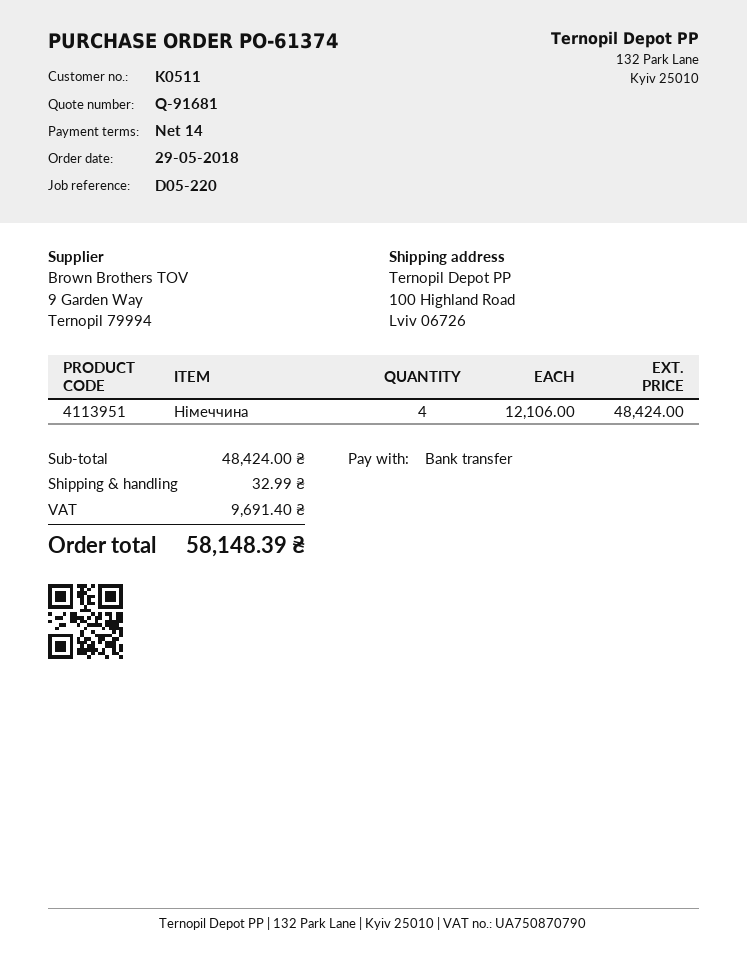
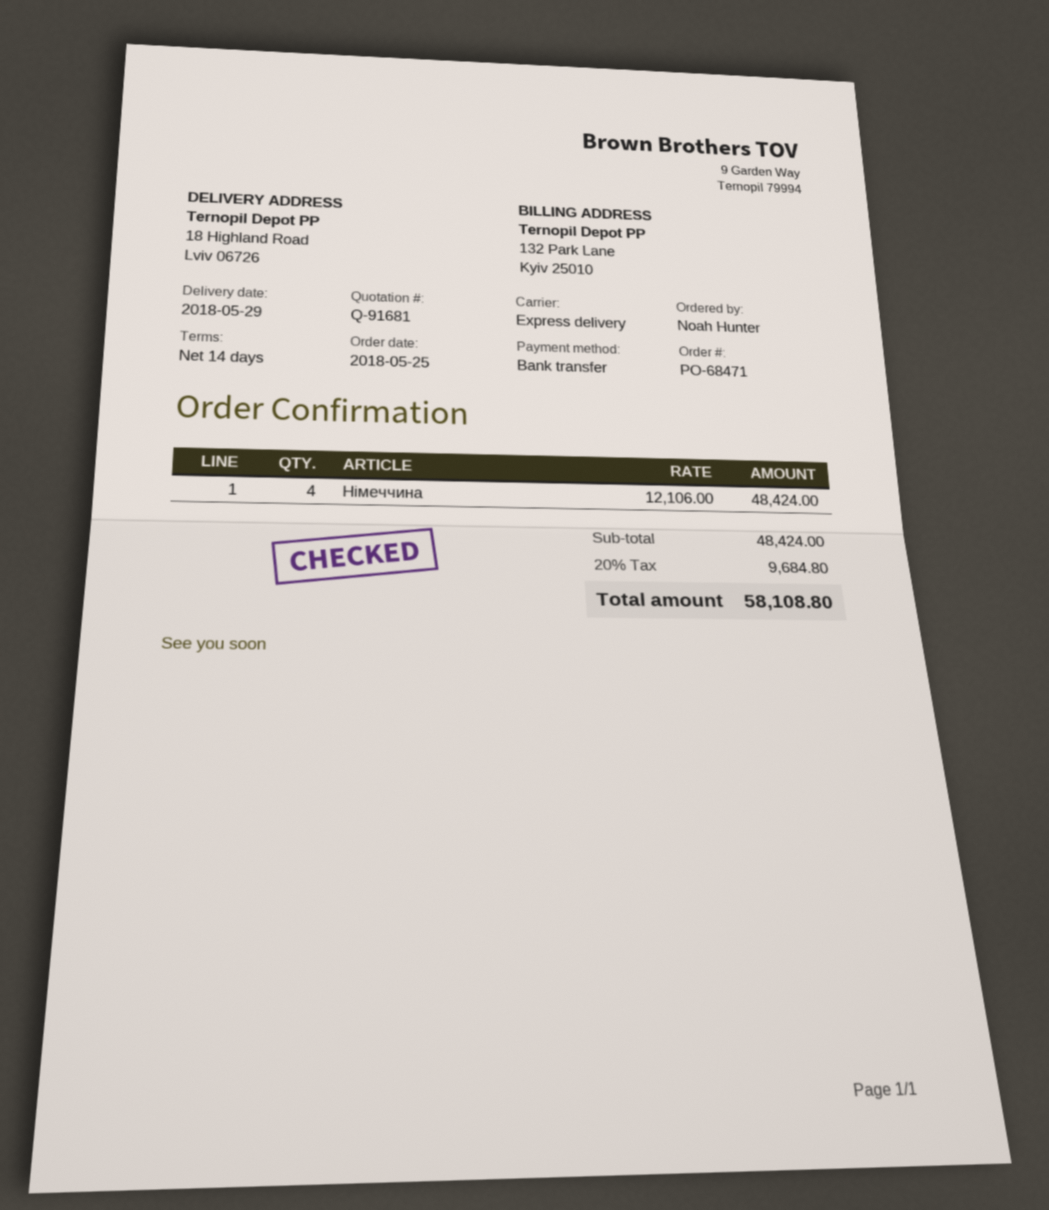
order number: PO-61374 -> PO-68471
order date: 2018-05-29 -> 2018-05-25
ship to: 100 Highland Road, Lviv 06726 -> 18 Highland Road, Lviv 06726
shipping: 32.99 -> none
tax: 9691.40 -> 9684.80
total: 58148.39 -> 58108.80

